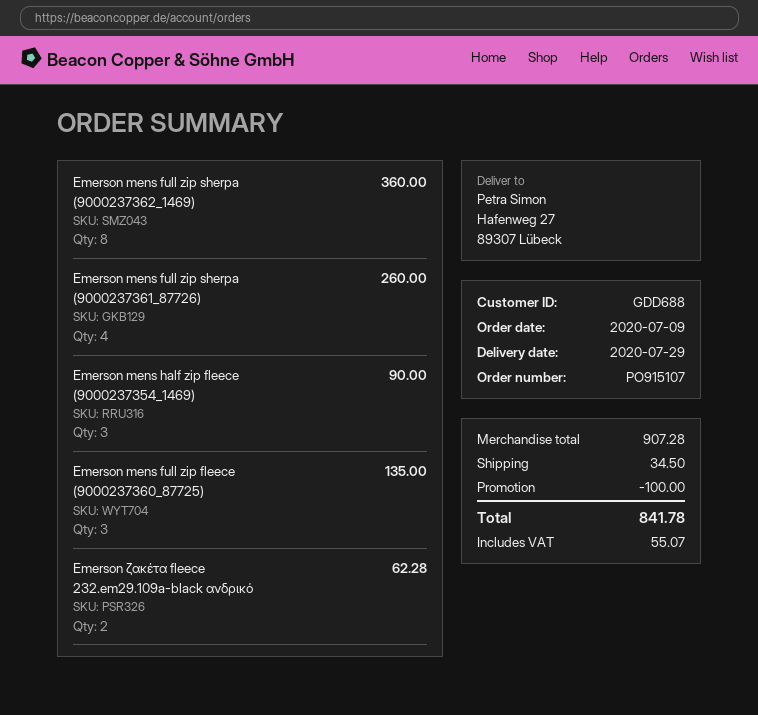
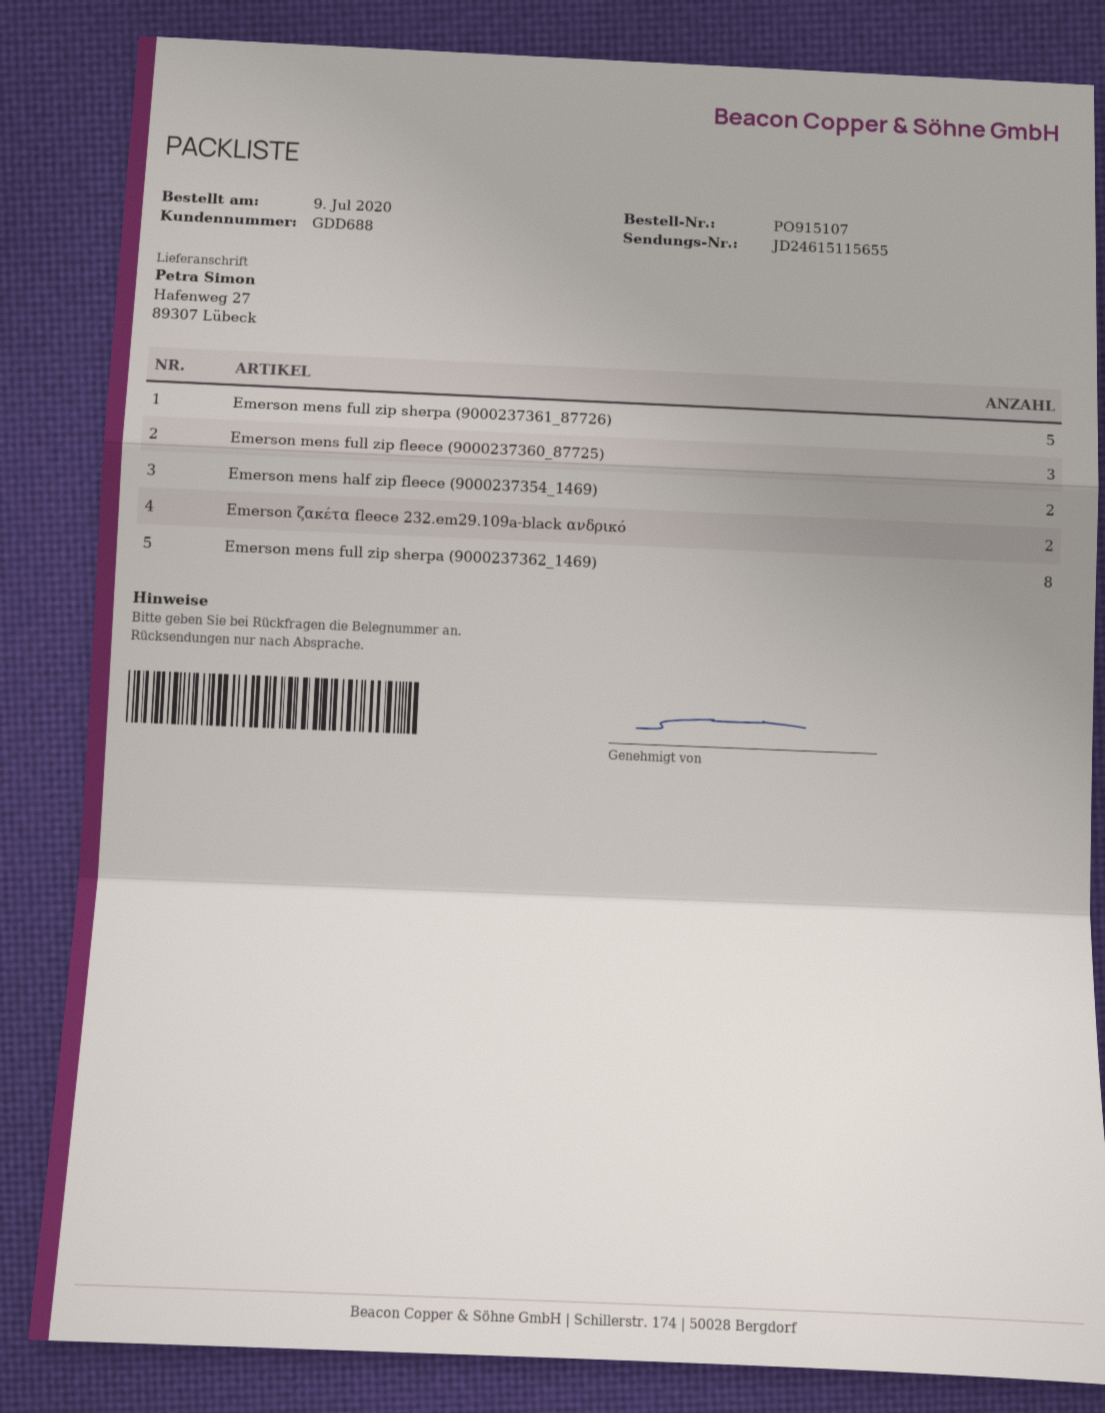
Emerson mens full zip sherpa (9000237361_87726): 4 -> 5
Emerson mens half zip fleece (9000237354_1469): 3 -> 2

